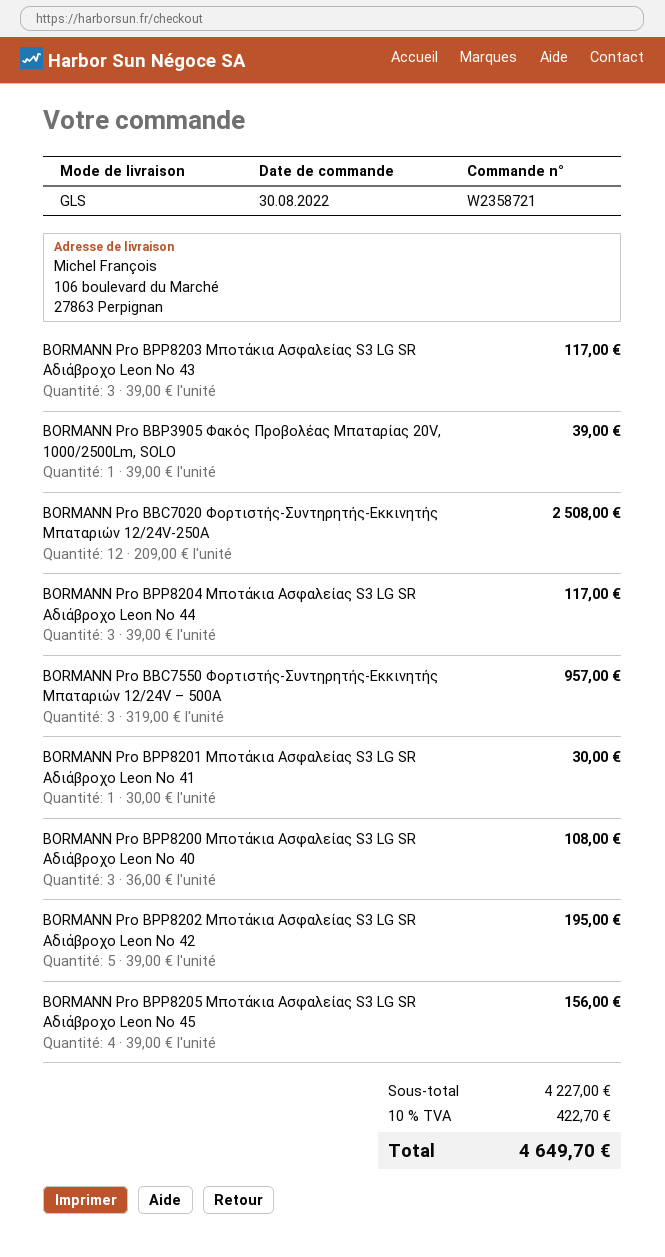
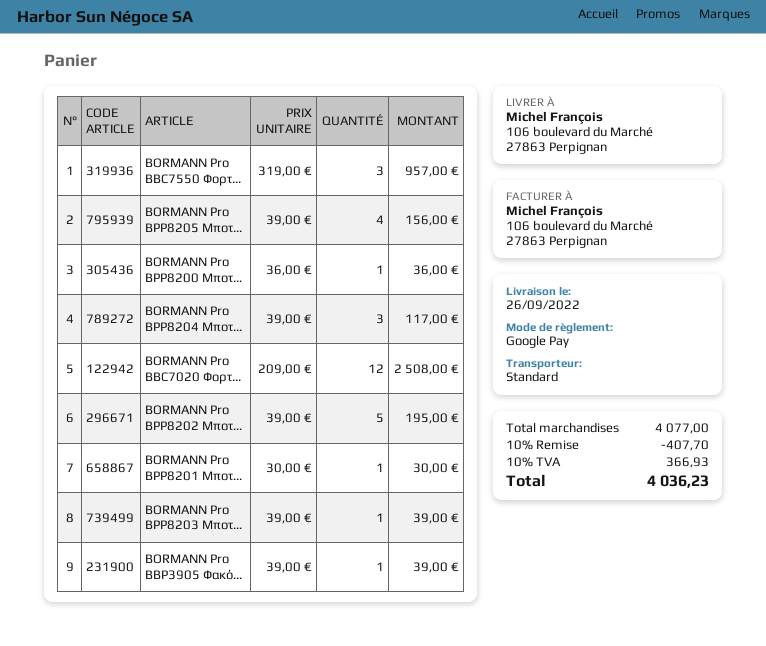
shipping method: GLS -> standard
BORMANN Pro BPP8203 Μποτάκια Ασφαλείας S3 LG SR Αδιάβροχο Leon No 43: 3 x 39.00 = 117.00 -> 1 x 39.00 = 39.00
BORMANN Pro BPP8200 Μποτάκια Ασφαλείας S3 LG SR Αδιάβροχο Leon No 40: 3 x 36.00 = 108.00 -> 1 x 36.00 = 36.00
subtotal: 4227.00 -> 4077.00
discount: none -> 10% = 407.70
tax: 10% = 422.70 -> 10% = 366.93
total: 4649.70 -> 4036.23

